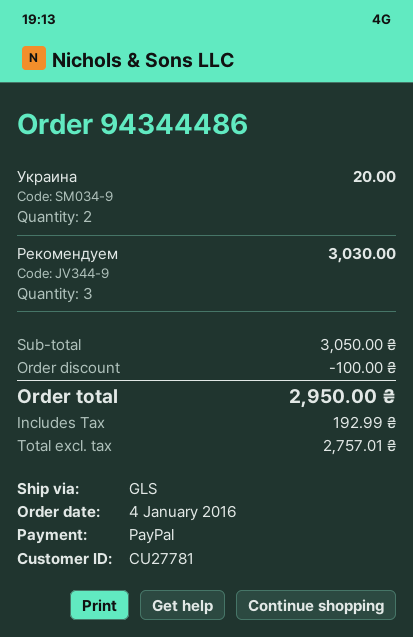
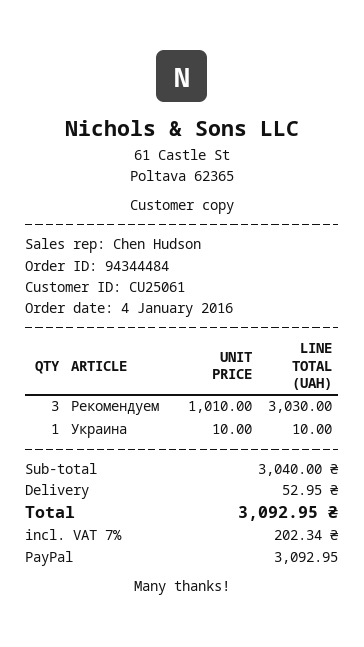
order number: 94344486 -> 94344484
customer number: CU27781 -> CU25061
Украина: 2 for 20.00 -> 1 for 10.00
subtotal: 3050.00 -> 3040.00
discount: 100.00 -> none
shipping: none -> 52.95
tax: 192.99 -> 202.34
total: 2950.00 -> 3092.95

